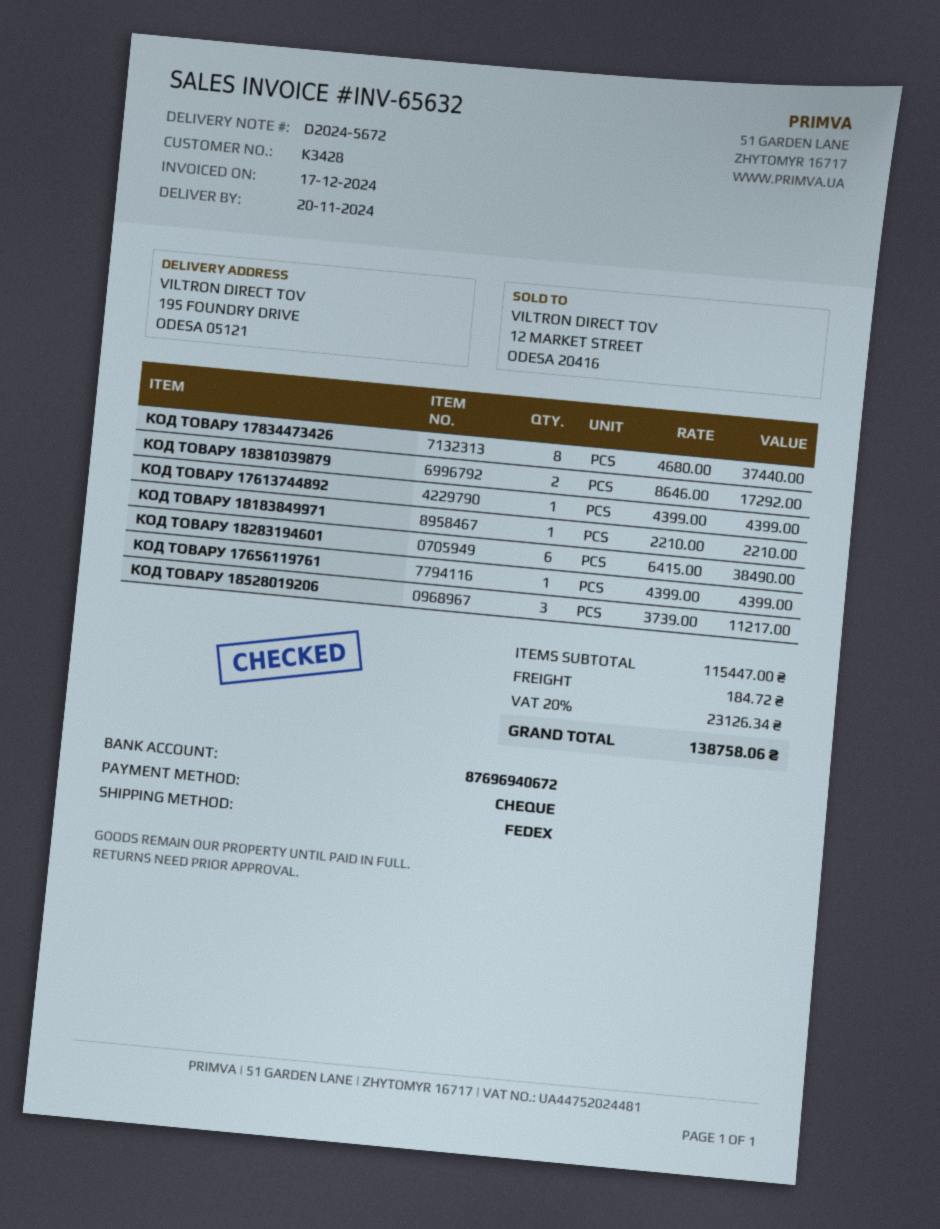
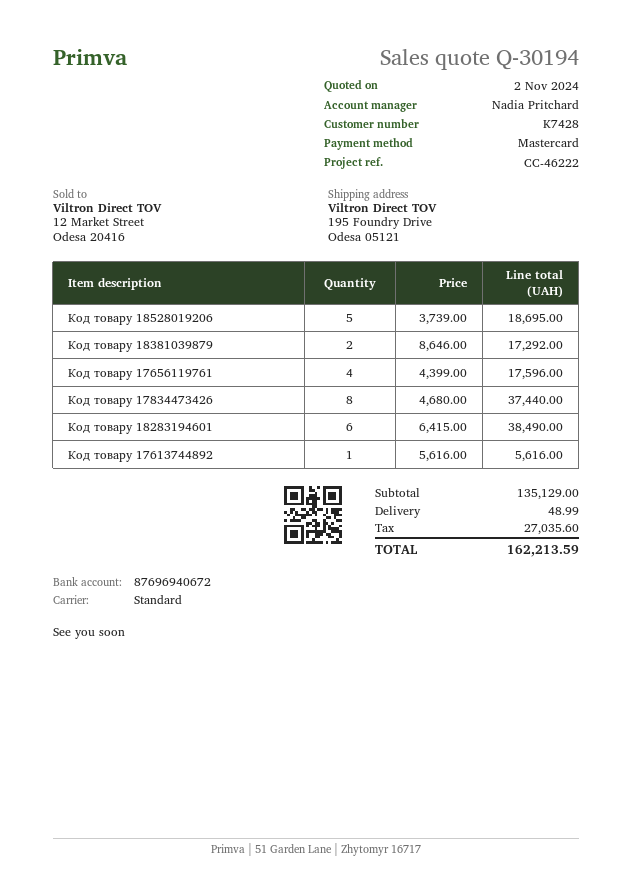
customer number: K3428 -> K7428
payment method: cheque -> Mastercard
shipping method: FedEx -> standard
КОД ТОВАРУ 17613744892: 1 x 4399.00 = 4399.00 -> 1 x 5616.00 = 5616.00
КОД ТОВАРУ 18183849971: 1 x 2210.00 = 2210.00 -> none
КОД ТОВАРУ 17656119761: 1 x 4399.00 = 4399.00 -> 4 x 4399.00 = 17596.00
КОД ТОВАРУ 18528019206: 3 x 3739.00 = 11217.00 -> 5 x 3739.00 = 18695.00
subtotal: 115447.00 -> 135129.00
shipping: 184.72 -> 48.99
tax: 23126.34 -> 27035.60
total: 138758.06 -> 162213.59

